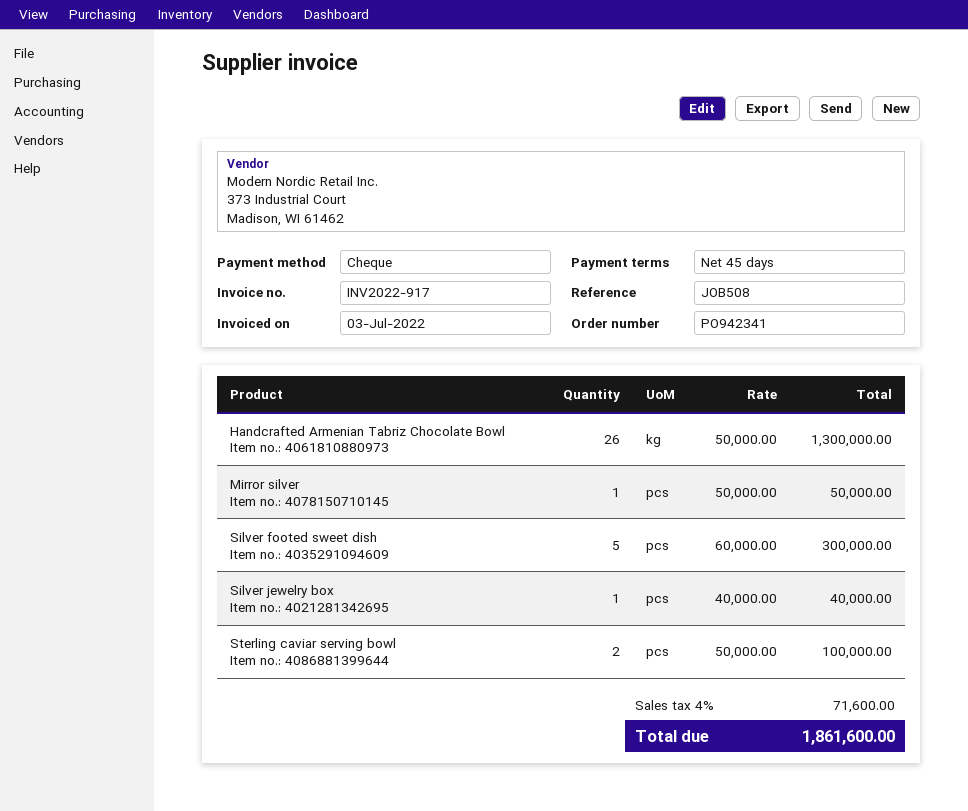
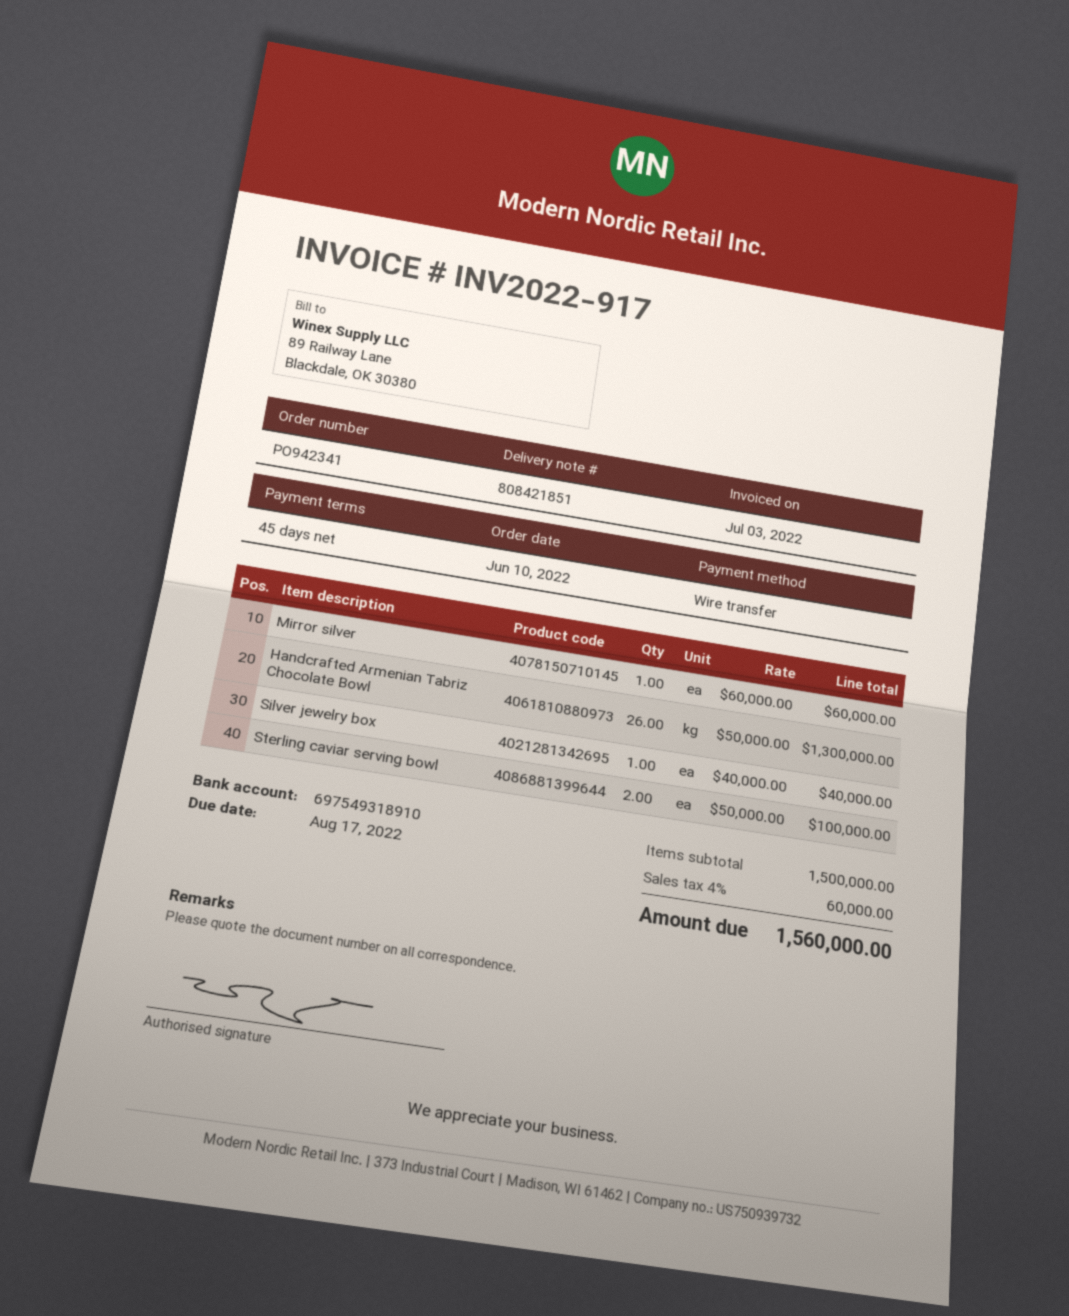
payment method: cheque -> bank transfer
Mirror silver: 1 x 50000.00 = 50000.00 -> 1 x 60000.00 = 60000.00
Silver footed sweet dish: 5 x 60000.00 = 300000.00 -> none
tax: 4% = 71600.00 -> 4% = 60000.00
total: 1861600.00 -> 1560000.00

